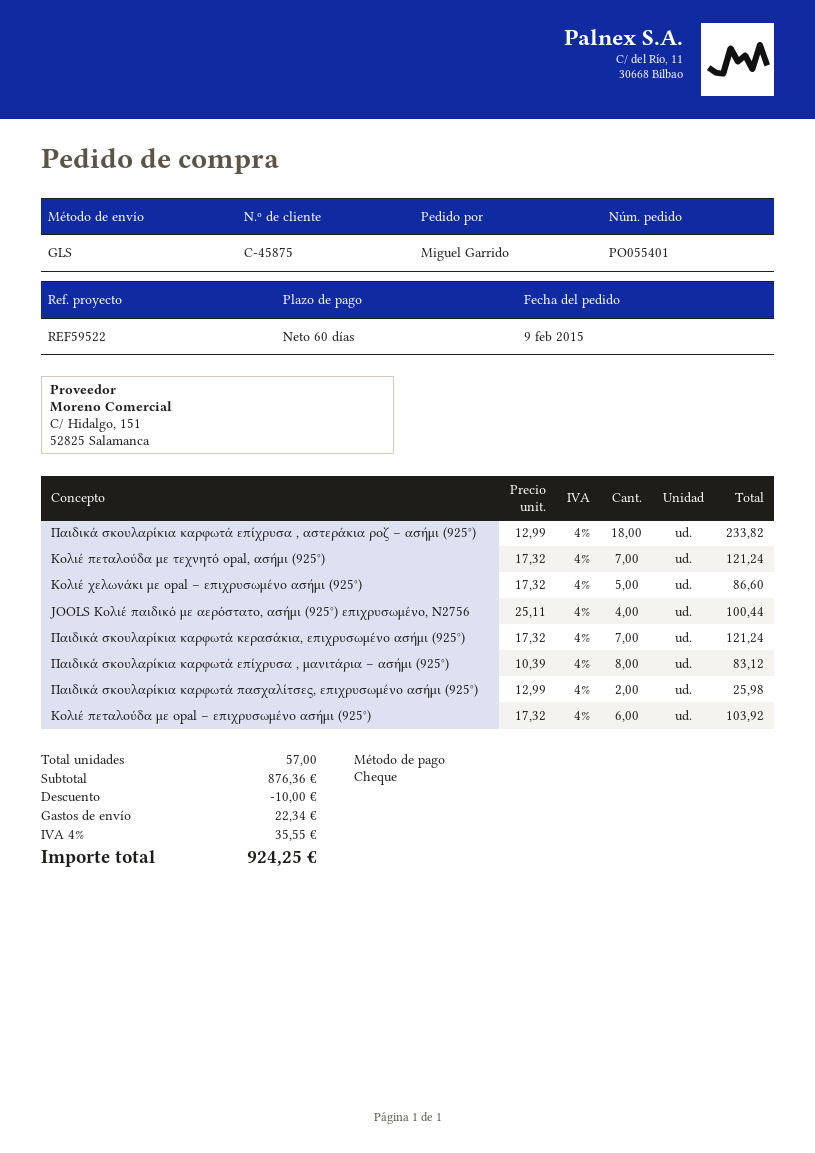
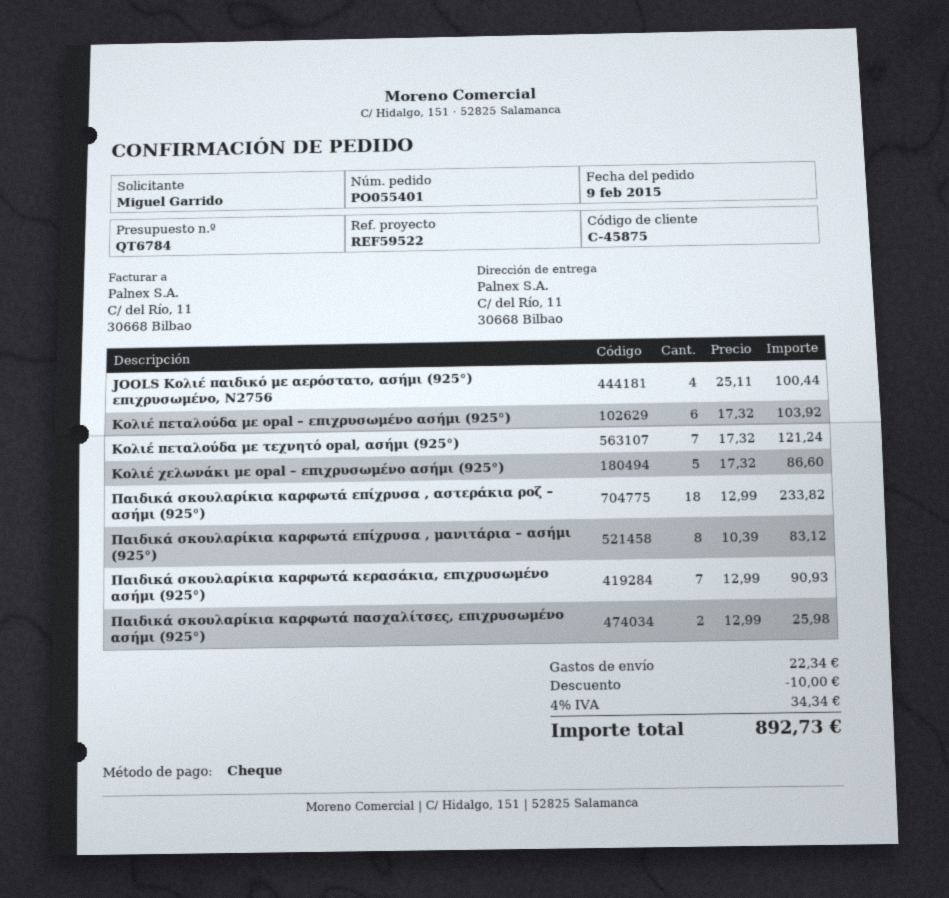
Παιδικά σκουλαρίκια καρφωτά κερασάκια, επιχρυσωμένο ασήμι (925°): 7 x 17.32 = 121.24 -> 7 x 12.99 = 90.93
tax: 4% = 35.55 -> 4% = 34.34
total: 924.25 -> 892.73

